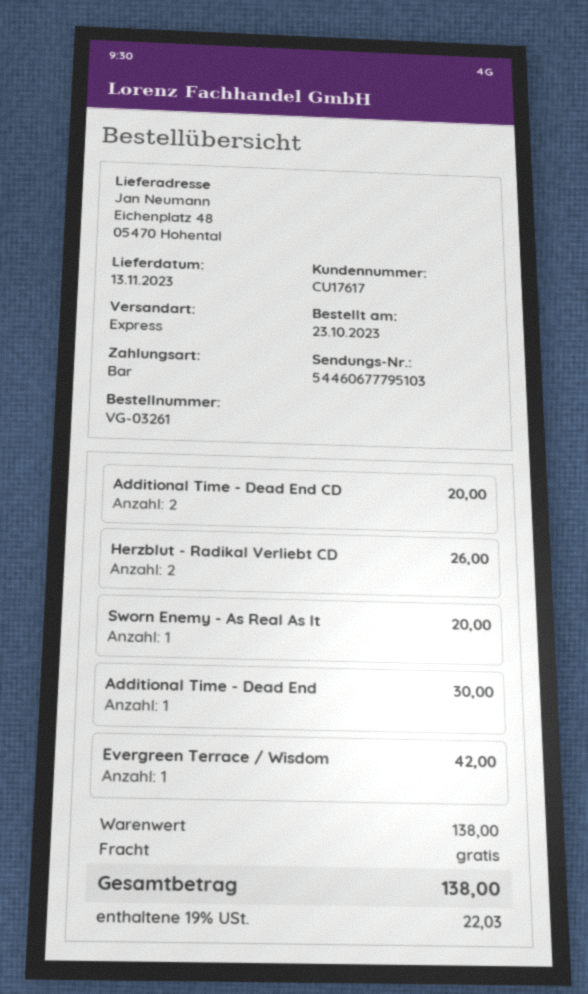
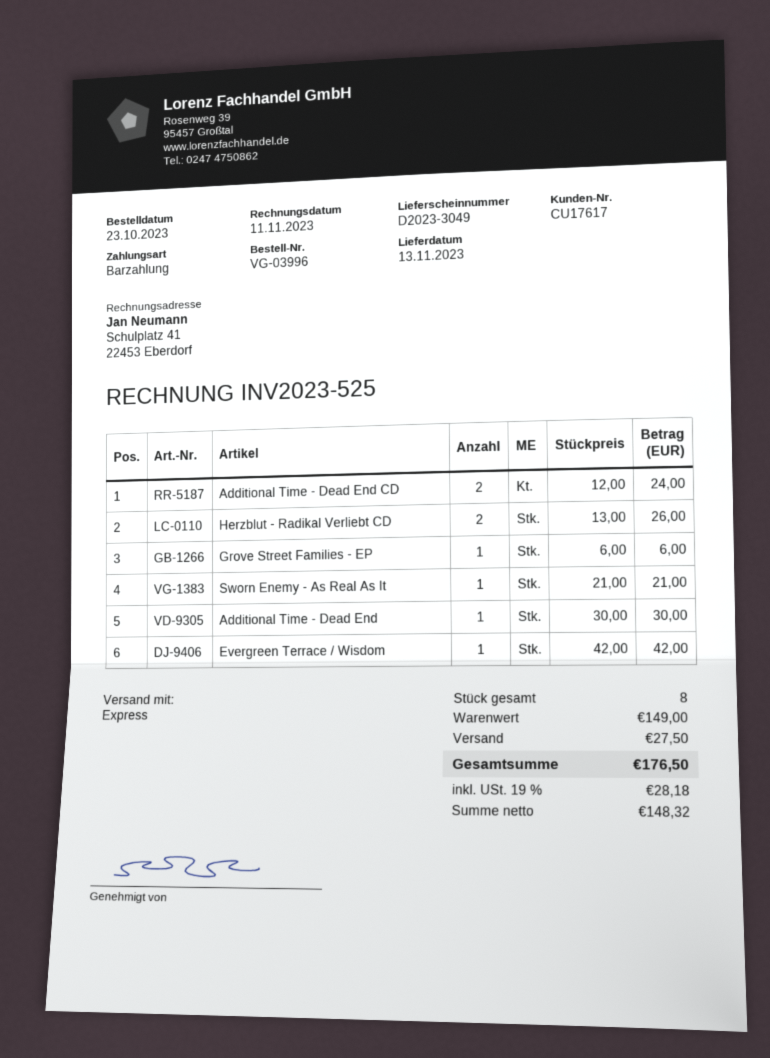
order number: VG-03261 -> VG-03996
Additional Time - Dead End CD: 2 for 20.00 -> 2 for 24.00
Sworn Enemy - As Real As It: 1 for 20.00 -> 1 for 21.00
Grove Street Families - EP: none -> 1 for 6.00
subtotal: 138.00 -> 149.00
shipping: 0.00 -> 27.50
tax: 19% = 22.03 -> 19% = 28.18
total: 138.00 -> 176.50

